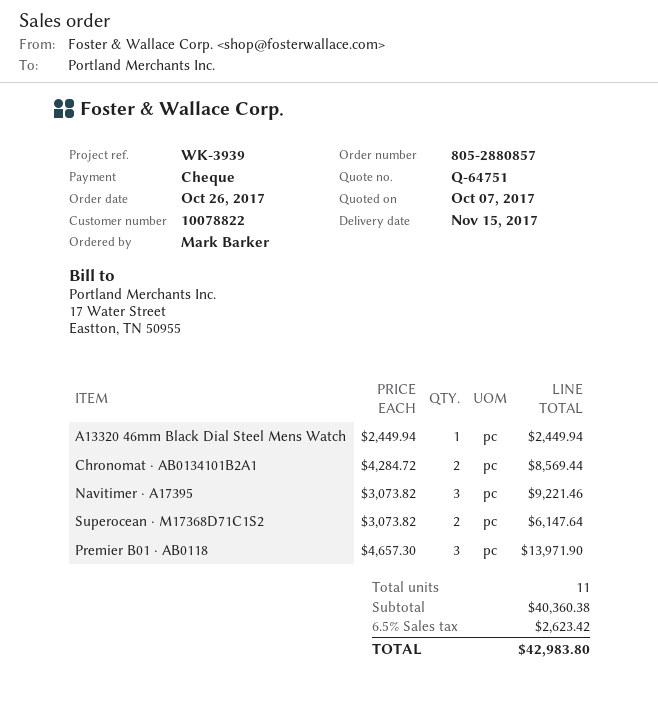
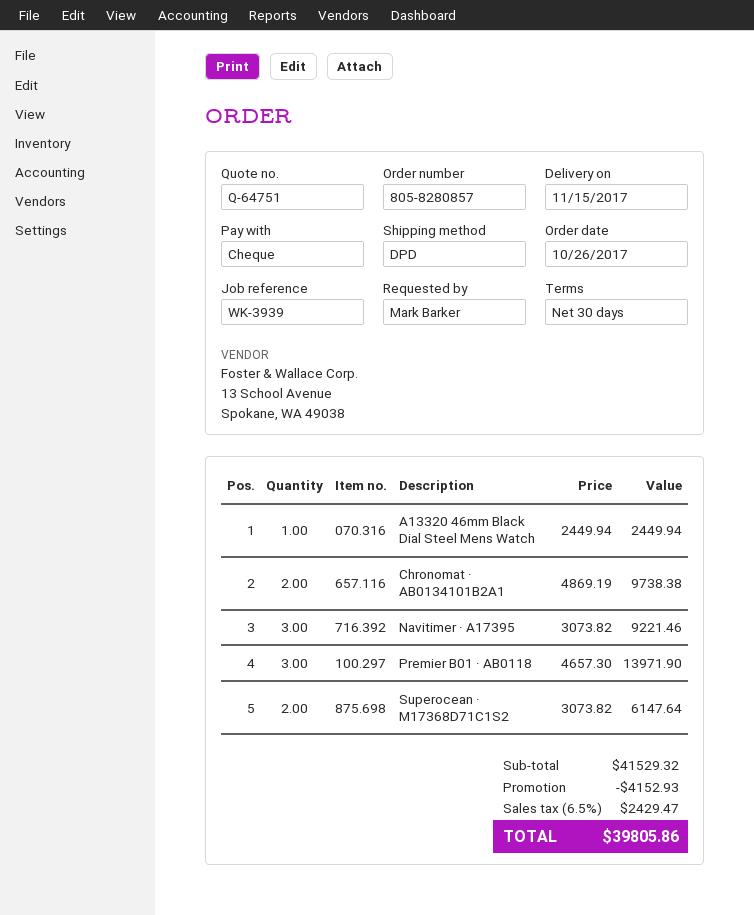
order number: 805-2880857 -> 805-8280857
Chronomat · AB0134101B2A1: 2 x 4284.72 = 8569.44 -> 2 x 4869.19 = 9738.38
subtotal: 40360.38 -> 41529.32
discount: none -> 4152.93
tax: 6.5% = 2623.42 -> 6.5% = 2429.47
total: 42983.80 -> 39805.86

